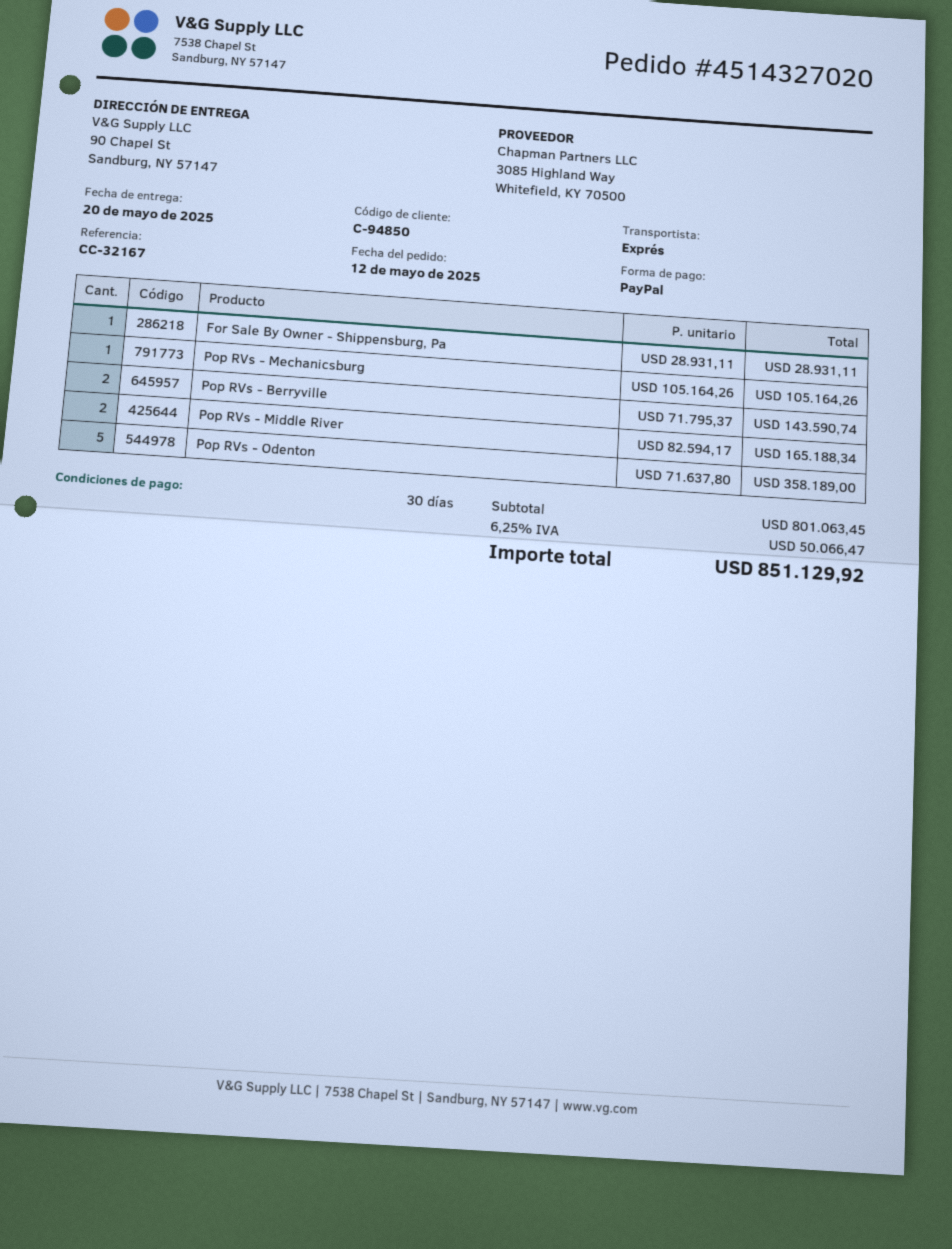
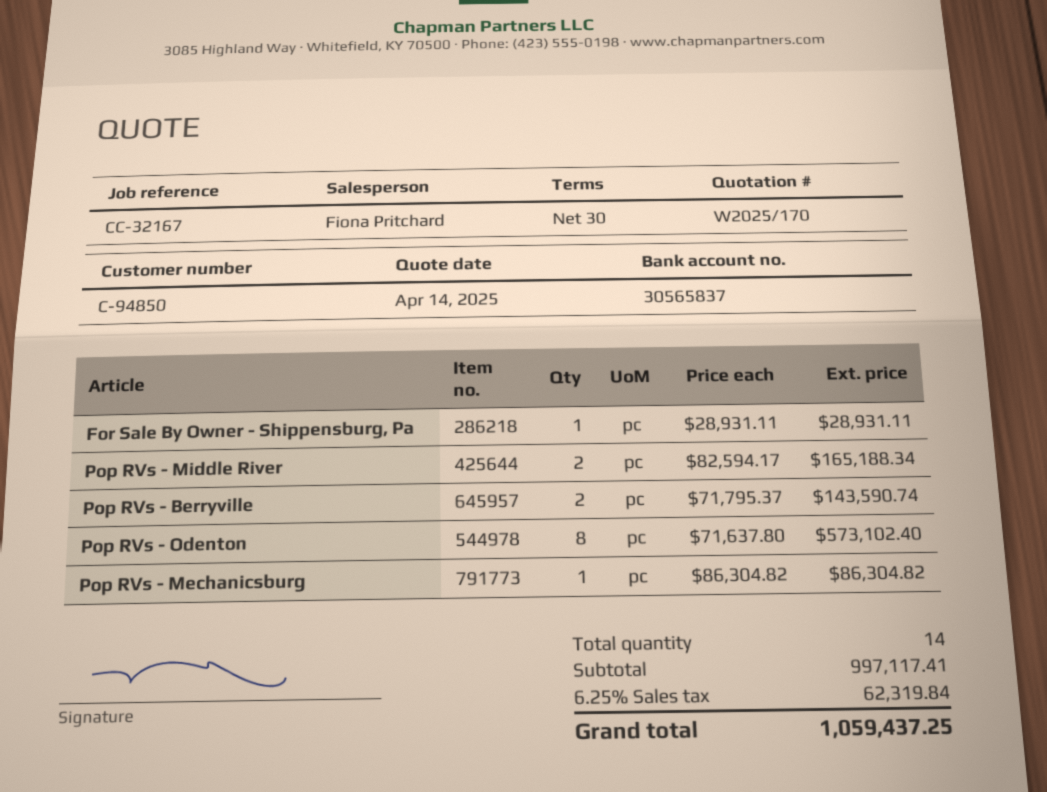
Pop RVs - Mechanicsburg: 1 x 105164.26 = 105164.26 -> 1 x 86304.82 = 86304.82
Pop RVs - Odenton: 5 x 71637.80 = 358189.00 -> 8 x 71637.80 = 573102.40
subtotal: 801063.45 -> 997117.41
tax: 6.25% = 50066.47 -> 6.25% = 62319.84
total: 851129.92 -> 1059437.25

